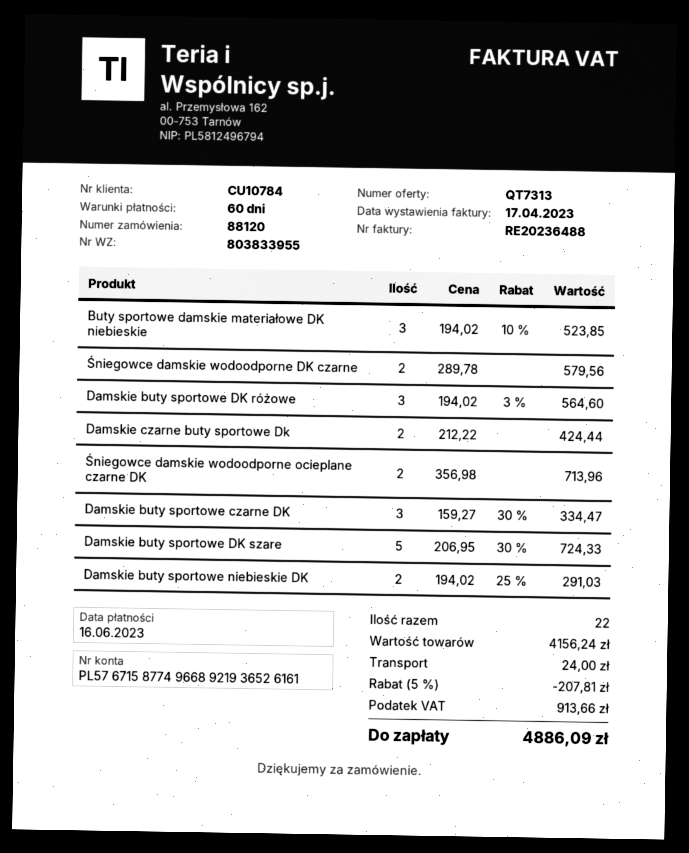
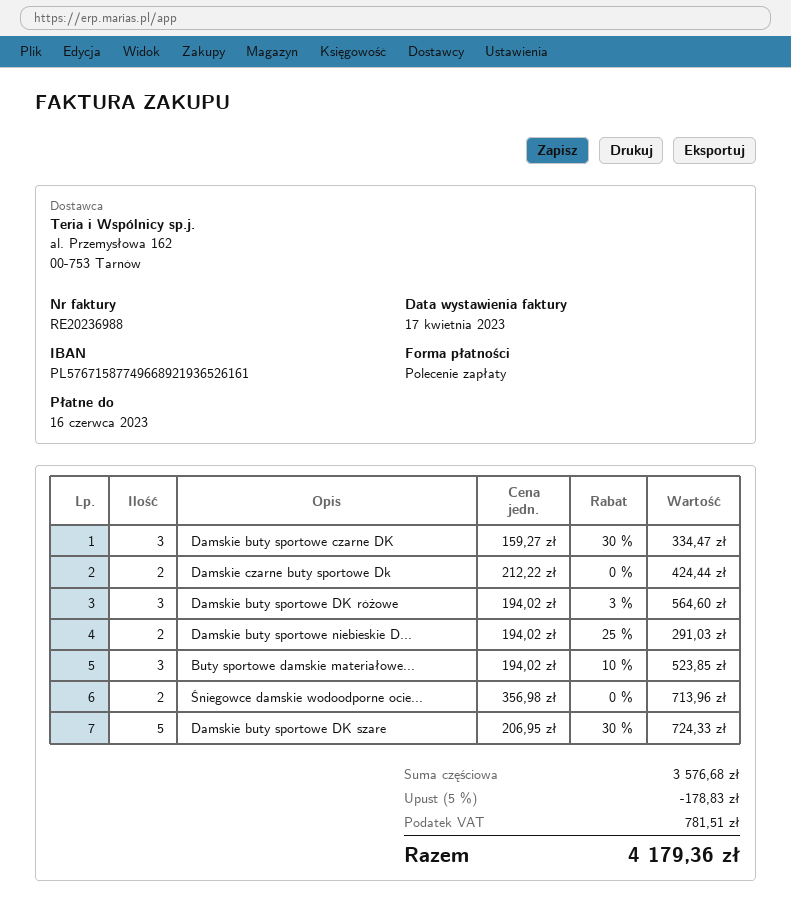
invoice number: RE20236488 -> RE20236988
Śniegowce damskie wodoodporne DK czarne: 2 x 289.78 = 579.56 -> none
subtotal: 4156.24 -> 3576.68
discount: 5% = 207.81 -> 5% = 178.83
shipping: 24.00 -> none
tax: 913.66 -> 781.51
total: 4886.09 -> 4179.36

